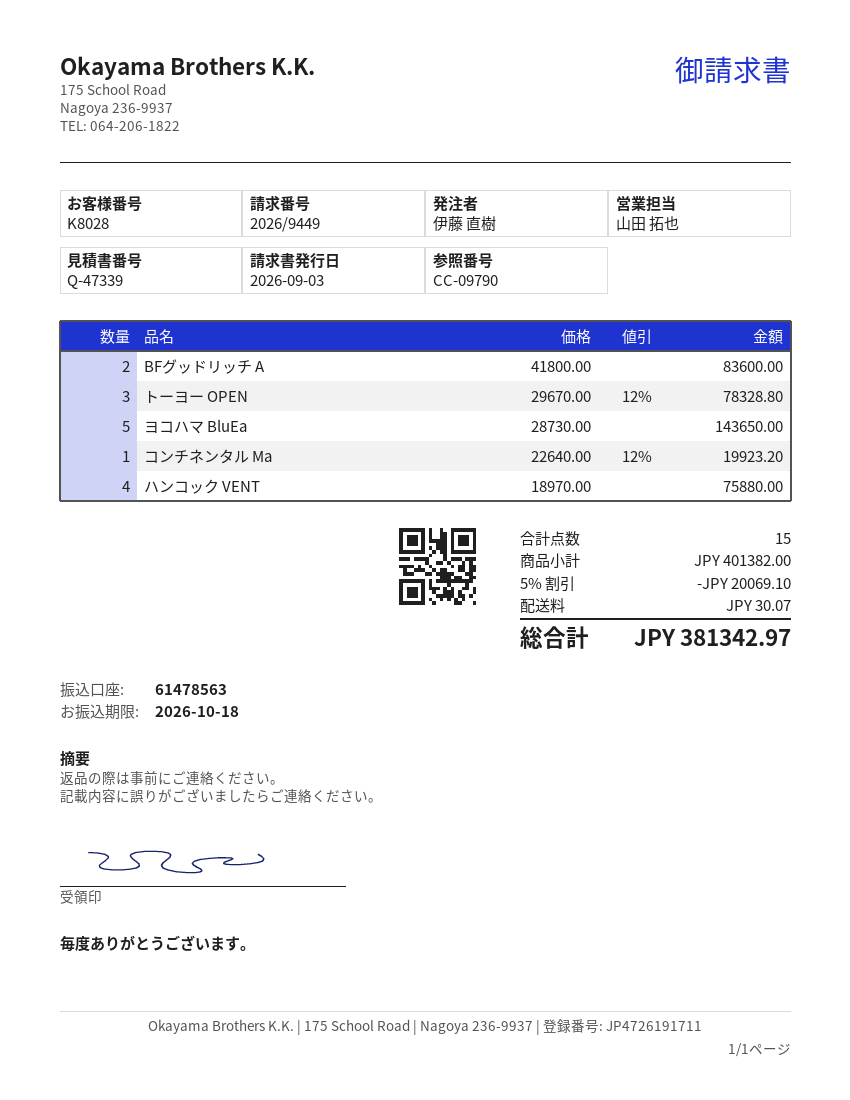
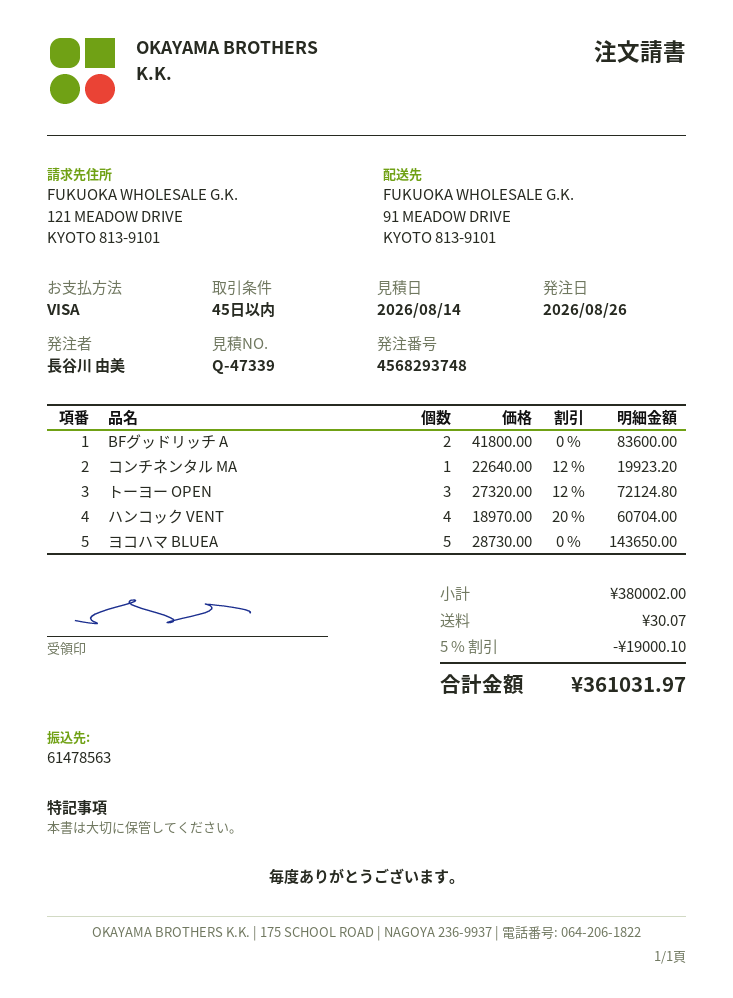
ordered by: 伊藤 直樹 -> 長谷川 由美
トーヨー OPEN: 3 x 29670.00 - 12% = 78328.80 -> 3 x 27320.00 - 12% = 72124.80
ハンコック VENT: 4 x 18970.00 = 75880.00 -> 4 x 18970.00 - 20% = 60704.00
subtotal: 401382.00 -> 380002.00
discount: 5% = 20069.10 -> 5% = 19000.10
total: 381342.97 -> 361031.97

